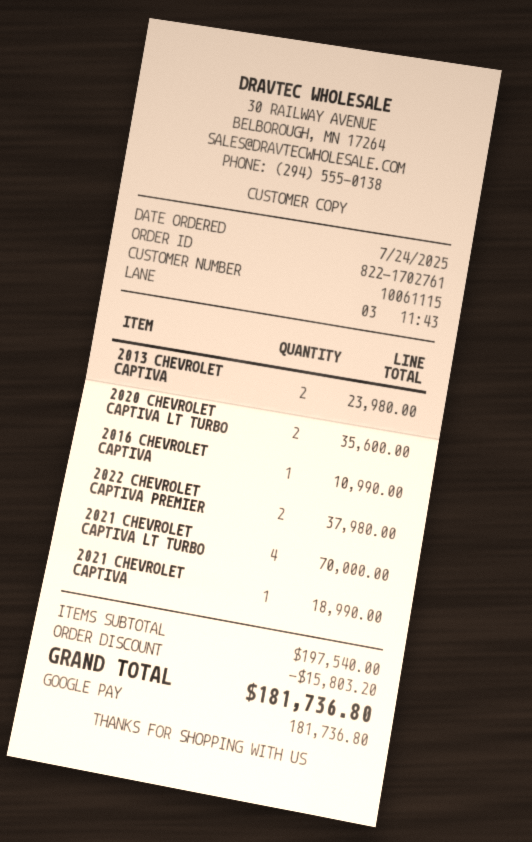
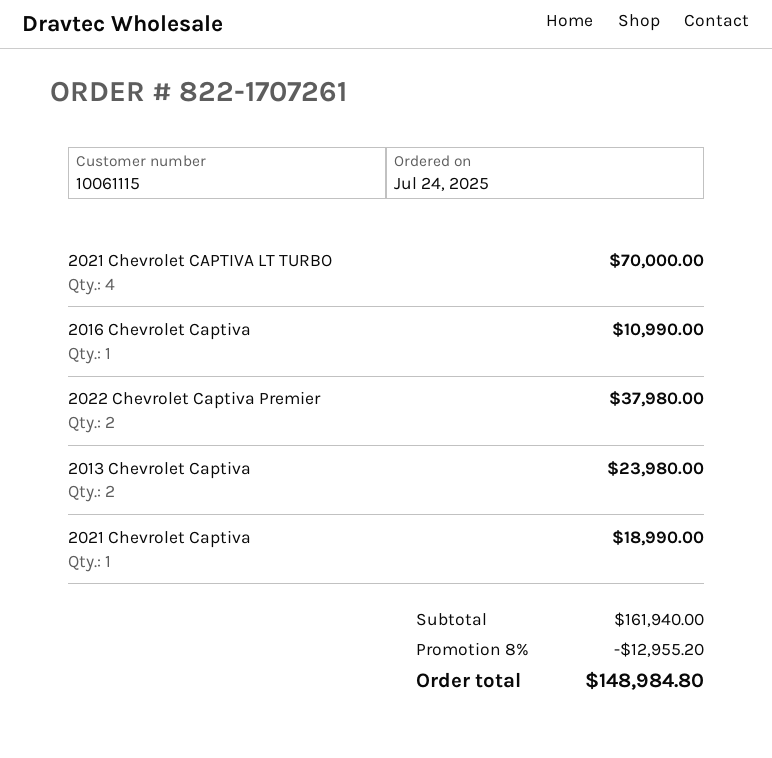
order number: 822-1702761 -> 822-1707261
2020 CHEVROLET CAPTIVA LT TURBO: 2 for 35600.00 -> none
subtotal: 197540.00 -> 161940.00
discount: 15803.20 -> 12955.20
total: 181736.80 -> 148984.80

